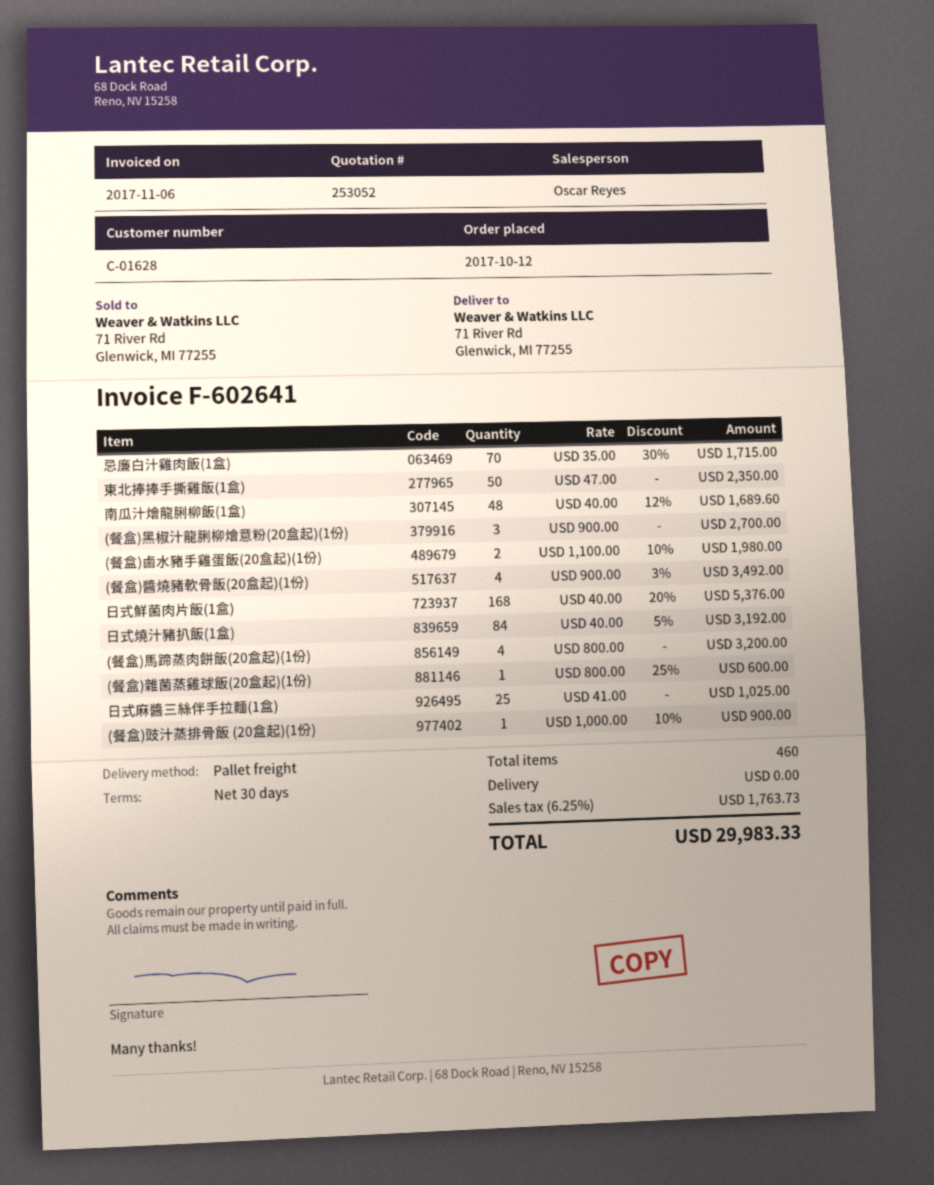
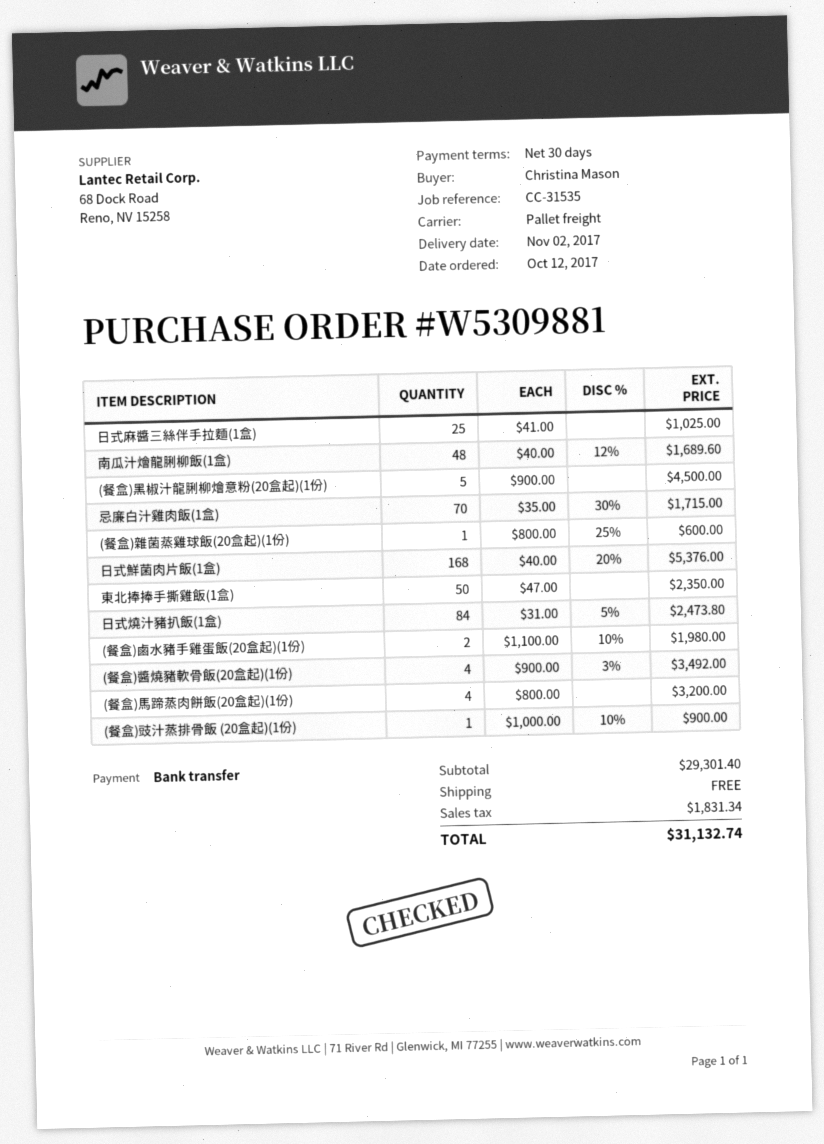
(餐盒)黑椒汁龍脷柳燴意粉(20盒起)(1份): 3 x 900.00 = 2700.00 -> 5 x 900.00 = 4500.00
日式燒汁豬扒飯(1盒): 84 x 40.00 - 5% = 3192.00 -> 84 x 31.00 - 5% = 2473.80
tax: 1763.73 -> 1831.34
total: 29983.33 -> 31132.74

